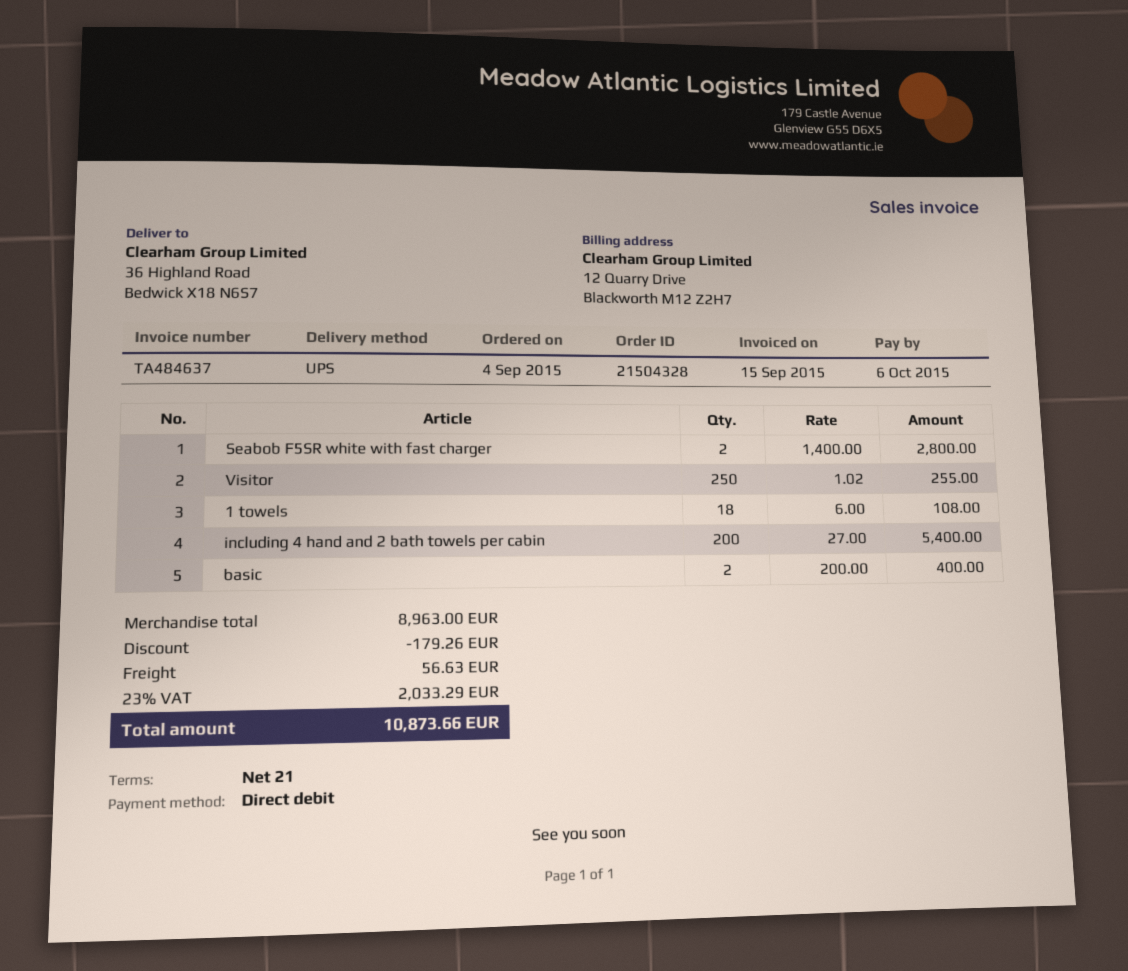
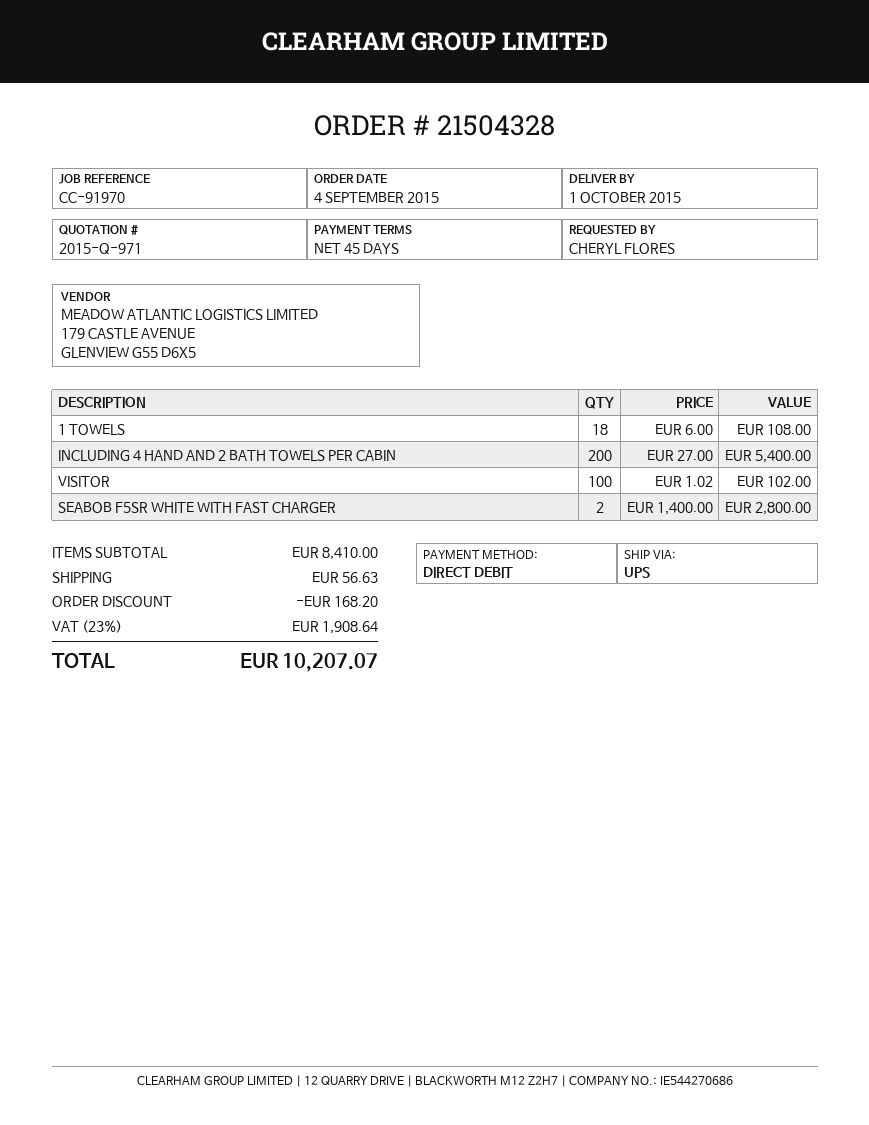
payment terms: 21 days -> 45 days
Visitor: 250 x 1.02 = 255.00 -> 100 x 1.02 = 102.00
basic: 2 x 200.00 = 400.00 -> none
subtotal: 8963.00 -> 8410.00
discount: 179.26 -> 168.20
tax: 23% = 2033.29 -> 23% = 1908.64
total: 10873.66 -> 10207.07

